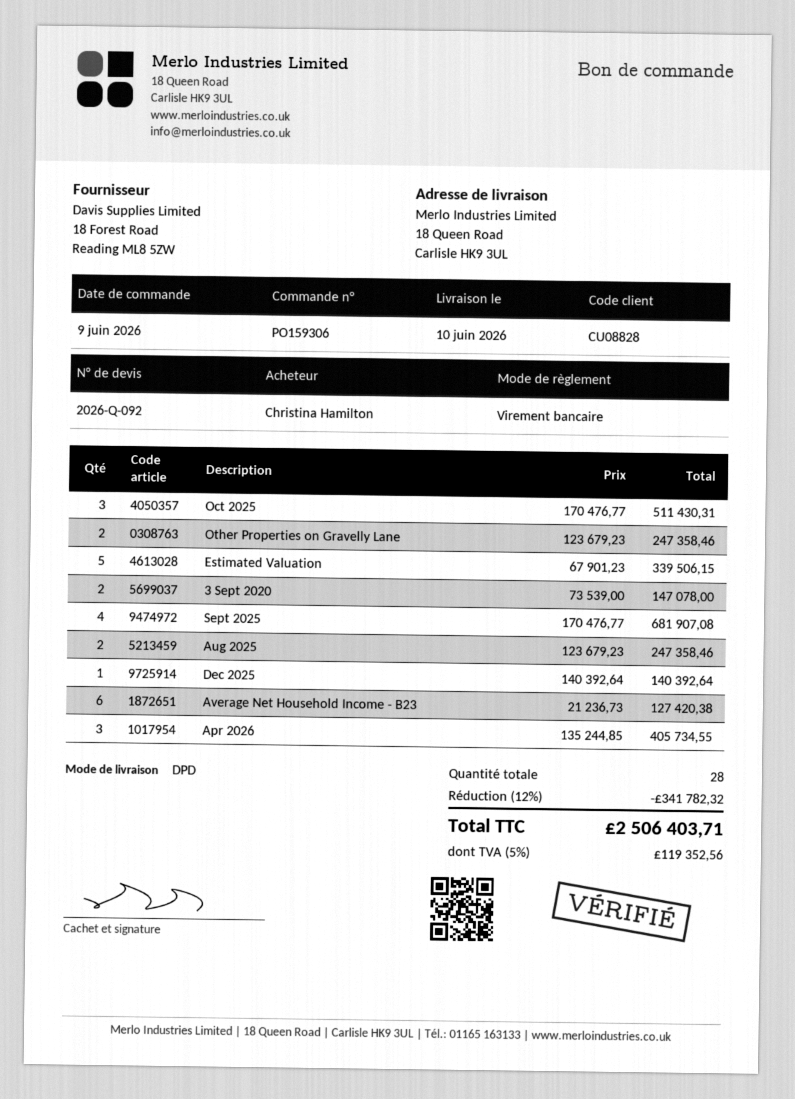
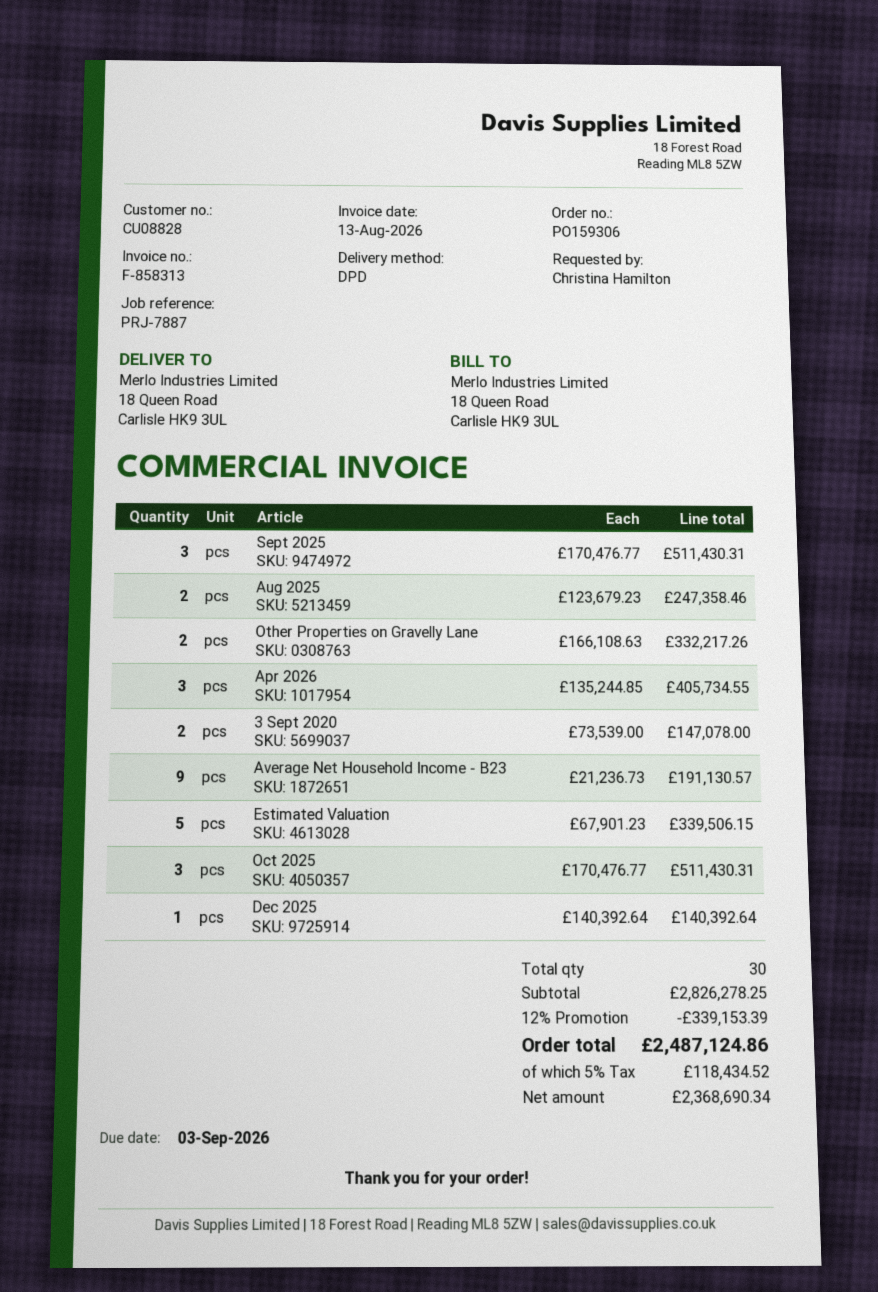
Other Properties on Gravelly Lane: 2 x 123679.23 = 247358.46 -> 2 x 166108.63 = 332217.26
Sept 2025: 4 x 170476.77 = 681907.08 -> 3 x 170476.77 = 511430.31
Average Net Household Income - B23: 6 x 21236.73 = 127420.38 -> 9 x 21236.73 = 191130.57
total quantity: 28 -> 30
discount: 12% = 341782.32 -> 12% = 339153.39
tax: 5% = 119352.56 -> 5% = 118434.52
total: 2506403.71 -> 2487124.86

